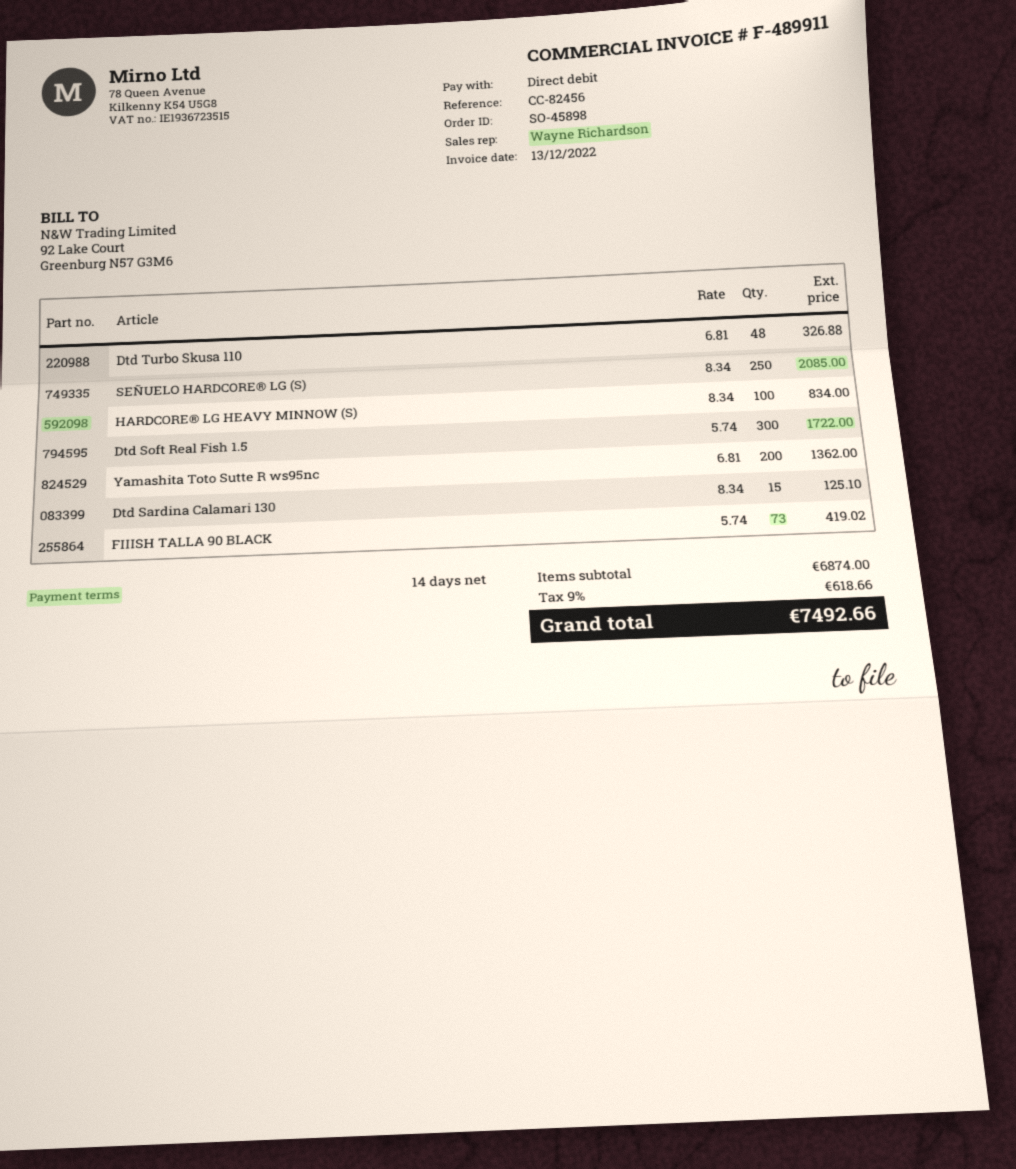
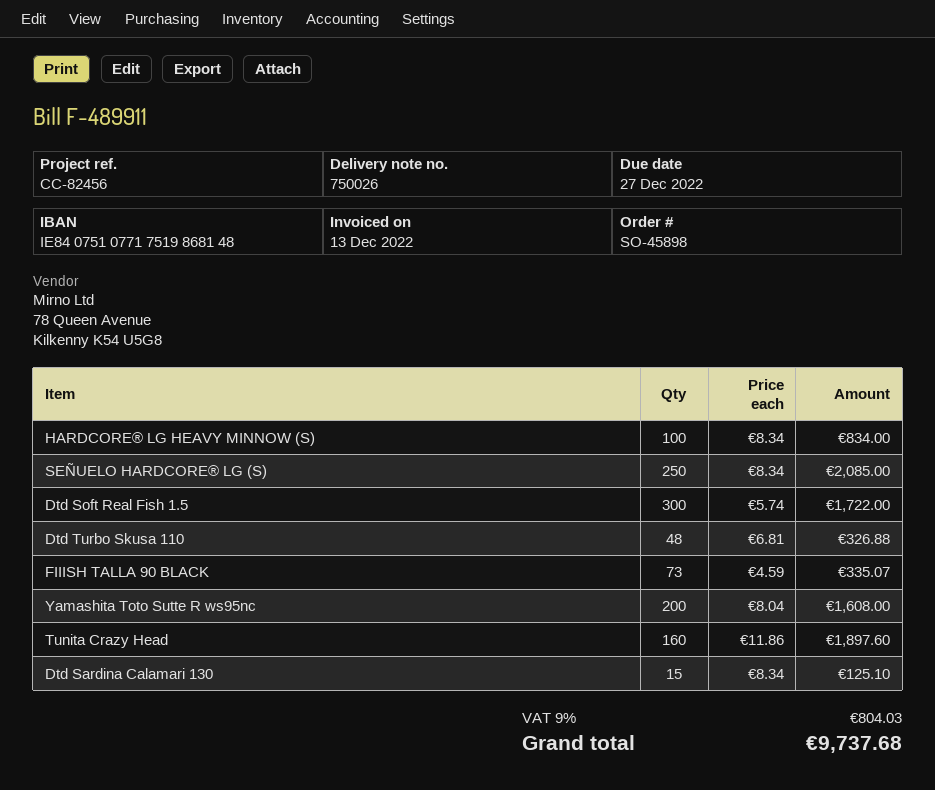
Yamashita Toto Sutte R ws95nc: 200 x 6.81 = 1362.00 -> 200 x 8.04 = 1608.00
FIIISH TALLA 90 BLACK: 73 x 5.74 = 419.02 -> 73 x 4.59 = 335.07
Tunita Crazy Head: none -> 160 x 11.86 = 1897.60
tax: 9% = 618.66 -> 9% = 804.03
total: 7492.66 -> 9737.68

